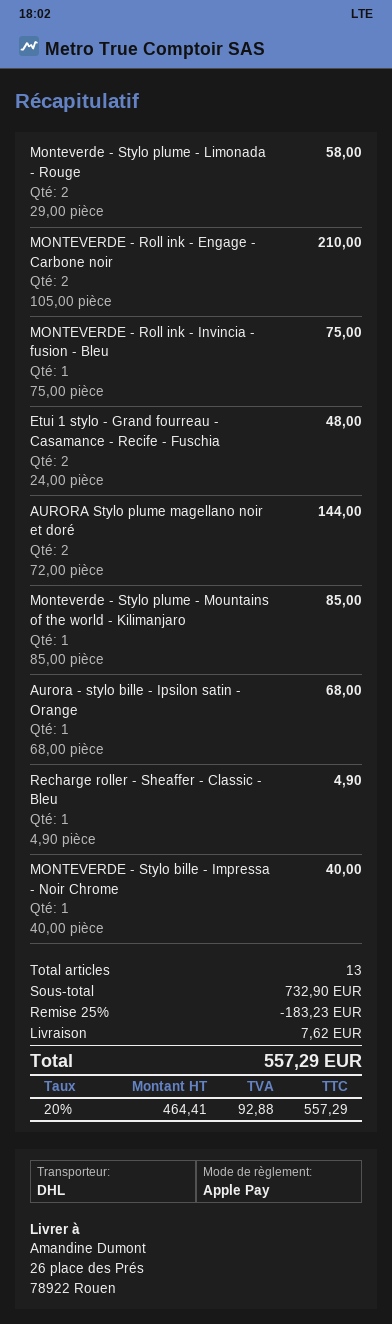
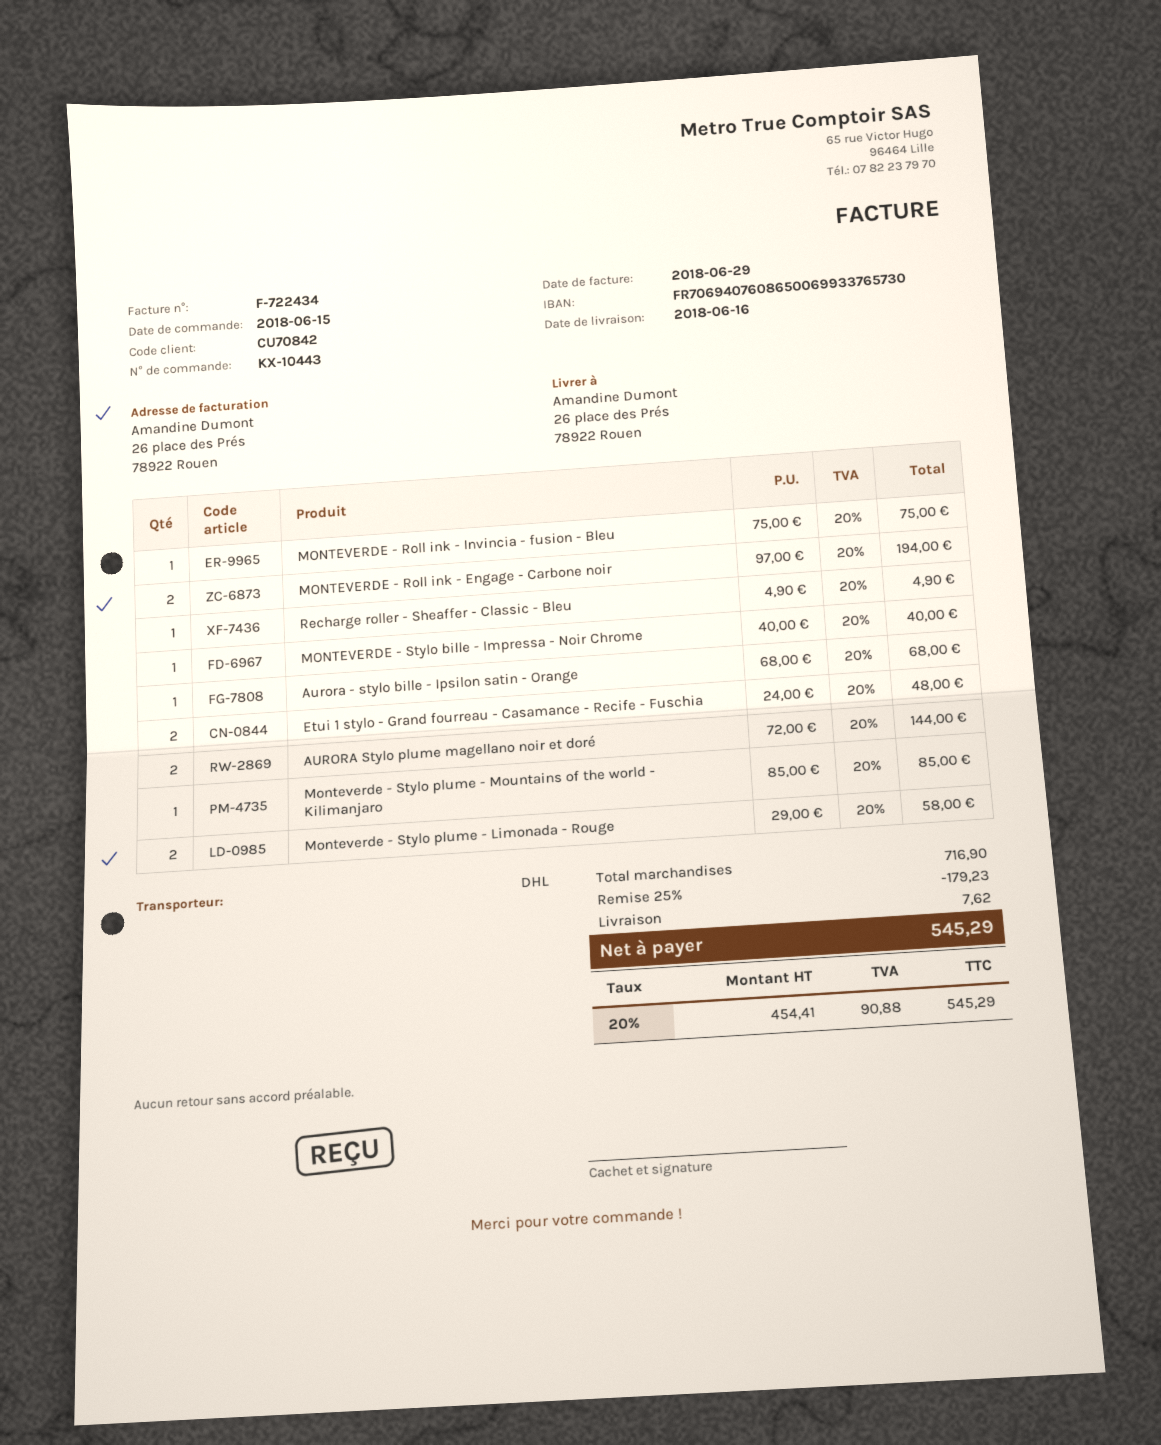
MONTEVERDE - Roll ink - Engage - Carbone noir: 2 x 105.00 = 210.00 -> 2 x 97.00 = 194.00
subtotal: 732.90 -> 716.90
discount: 25% = 183.23 -> 25% = 179.23
net: 464.41 -> 454.41
tax: 20% = 92.88 -> 20% = 90.88
total: 557.29 -> 545.29

